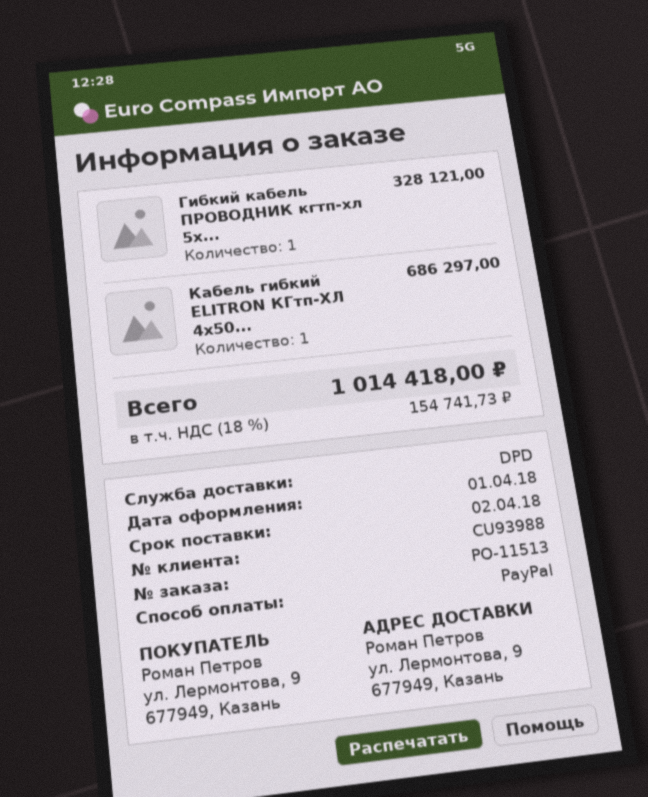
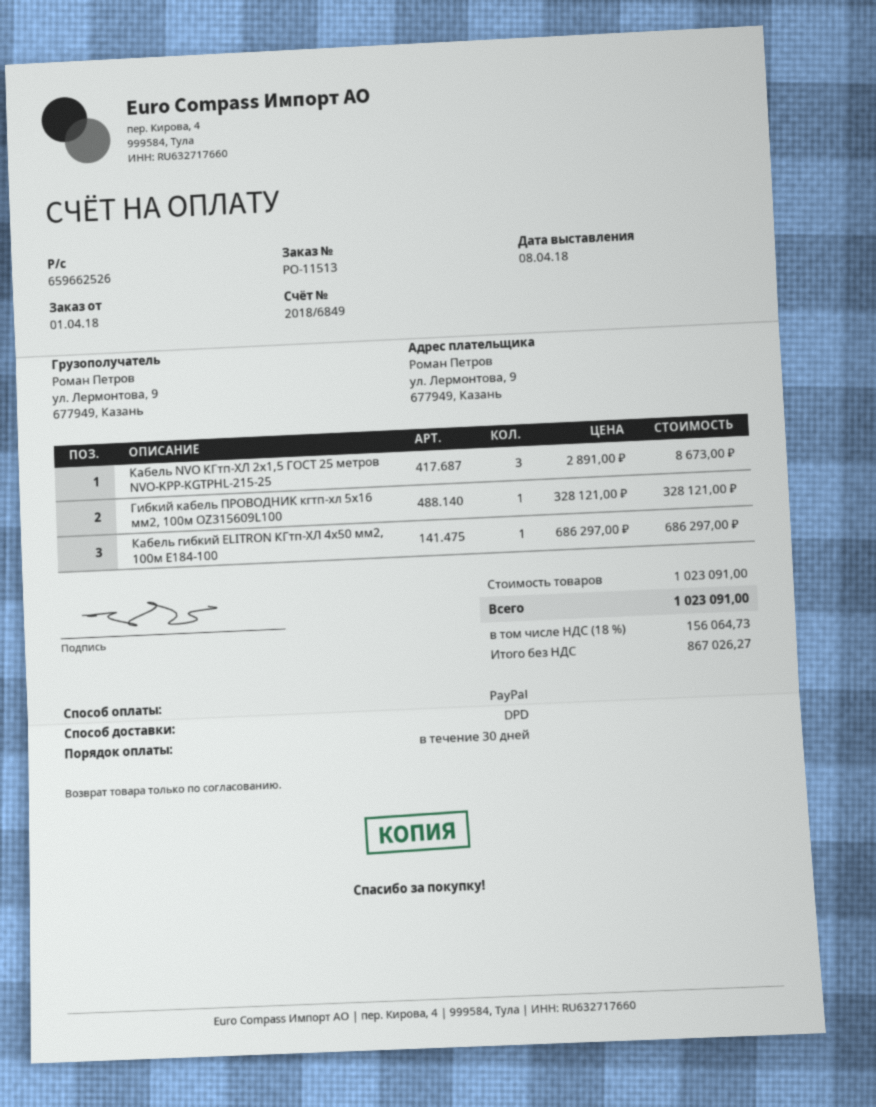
Кабель NVO КГтп-ХЛ 2x1,5 ГОСТ 25 метров NVO-KPP-KGTPHL-215-25: none -> 3 for 8673.00
tax: 18% = 154741.73 -> 18% = 156064.73
total: 1014418.00 -> 1023091.00

